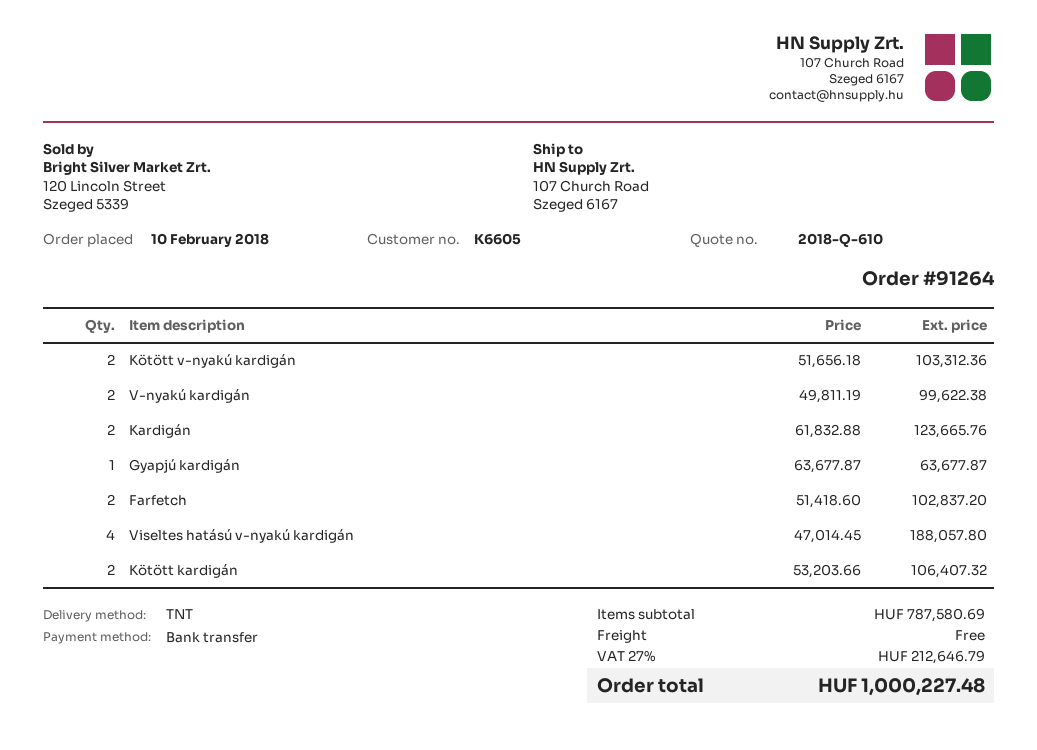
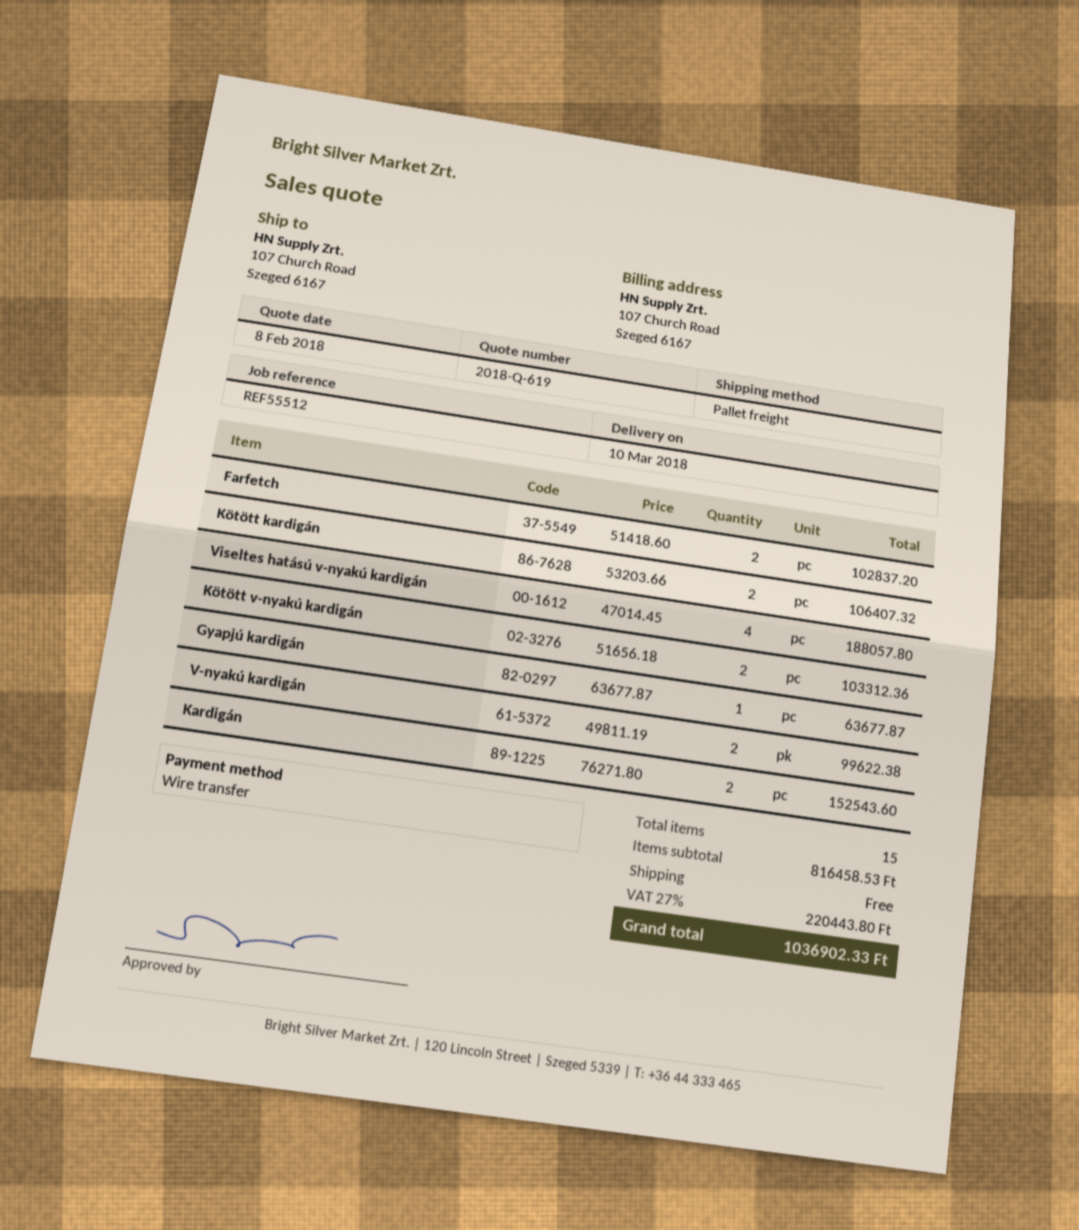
quote number: 2018-Q-610 -> 2018-Q-619
shipping method: TNT -> pallet freight
Kardigán: 2 x 61832.88 = 123665.76 -> 2 x 76271.80 = 152543.60
subtotal: 787580.69 -> 816458.53
tax: 27% = 212646.79 -> 27% = 220443.80
total: 1000227.48 -> 1036902.33

